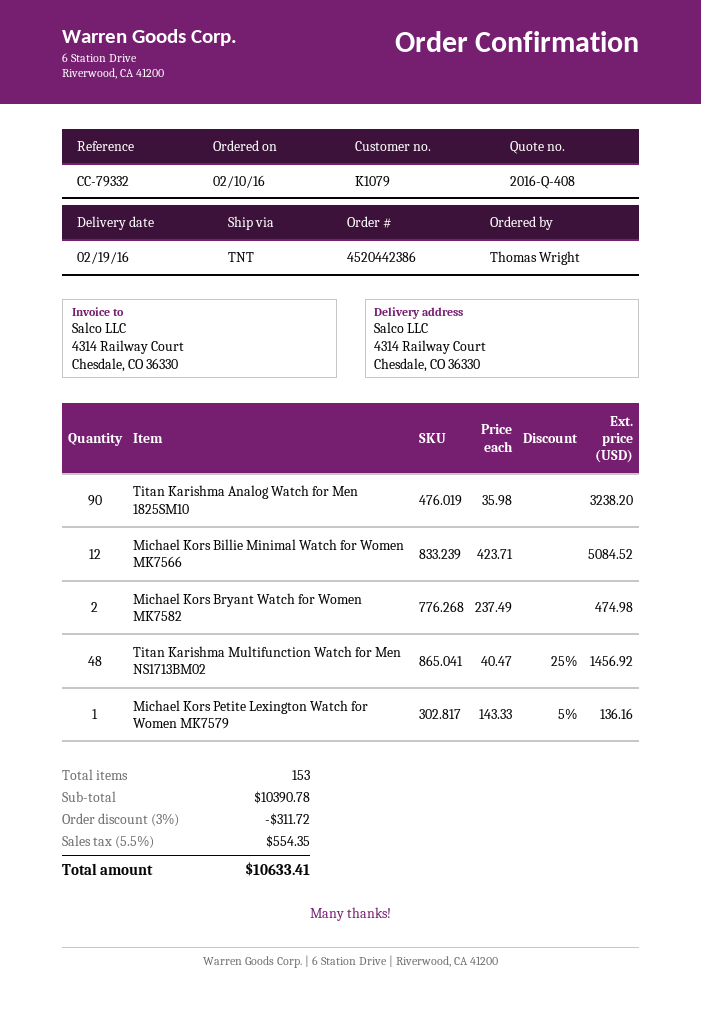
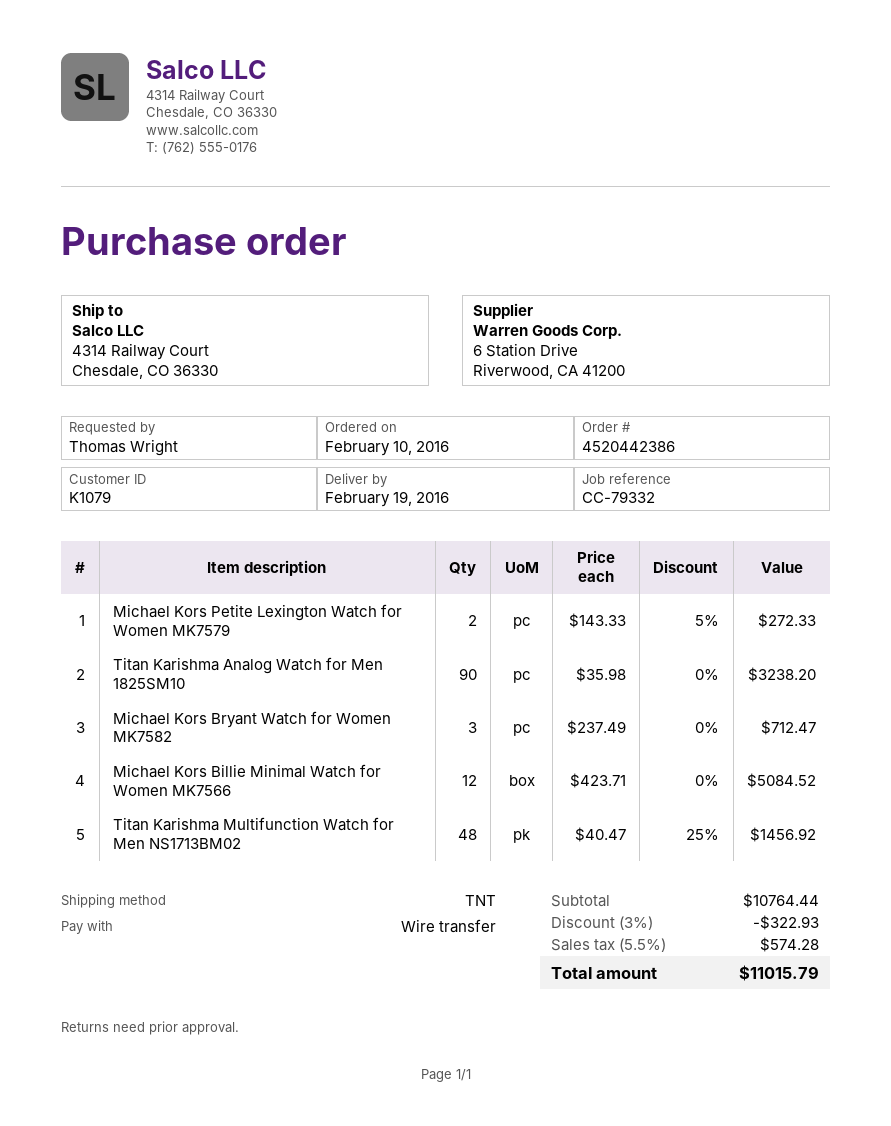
Michael Kors Bryant Watch for Women MK7582: 2 x 237.49 = 474.98 -> 3 x 237.49 = 712.47
Michael Kors Petite Lexington Watch for Women MK7579: 1 x 143.33 - 5% = 136.16 -> 2 x 143.33 - 5% = 272.33
subtotal: 10390.78 -> 10764.44
discount: 3% = 311.72 -> 3% = 322.93
tax: 5.5% = 554.35 -> 5.5% = 574.28
total: 10633.41 -> 11015.79

